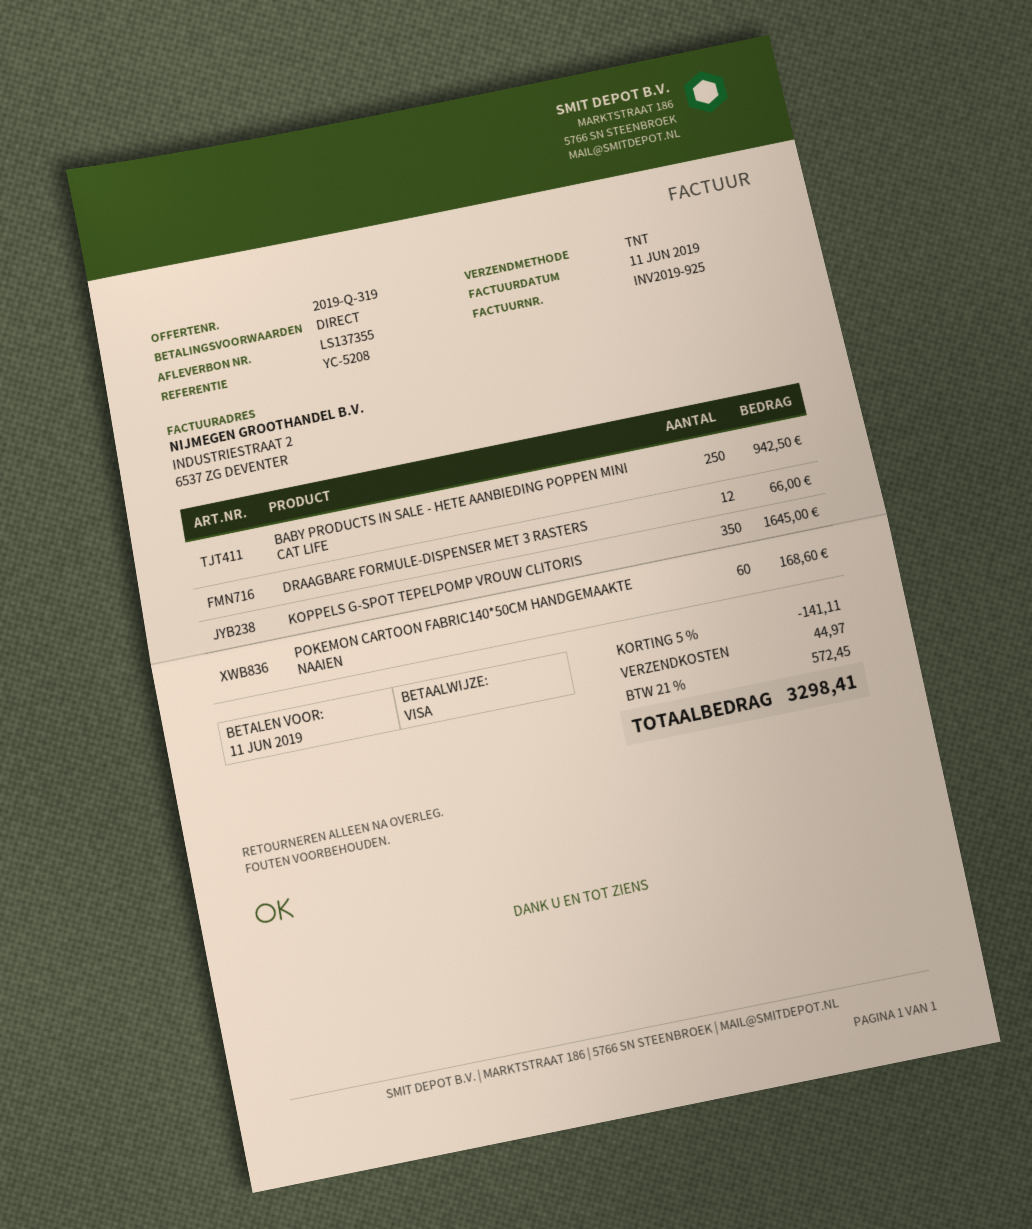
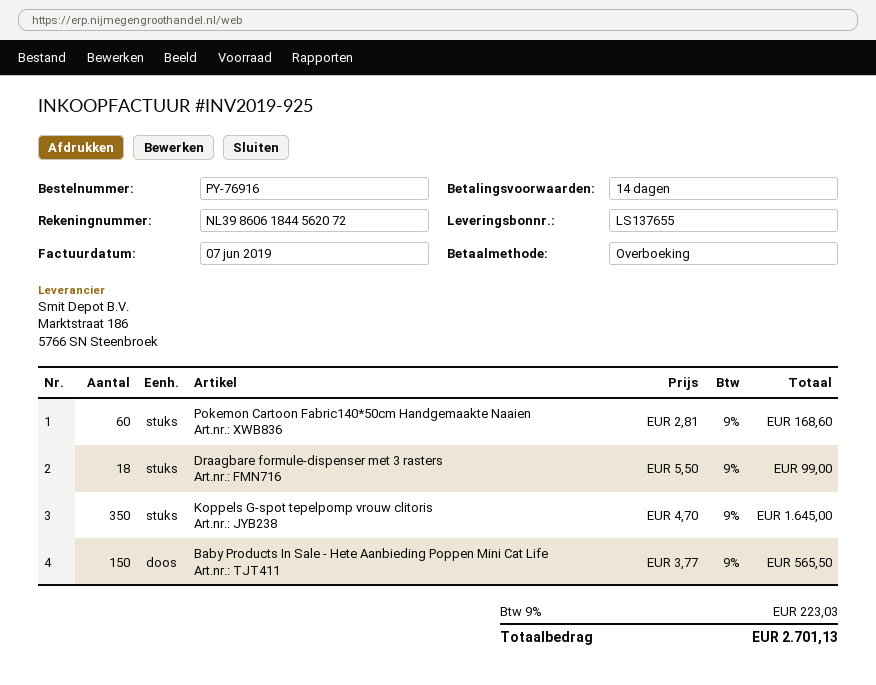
delivery note number: LS137355 -> LS137655
invoice date: 2019-06-11 -> 2019-06-07
payment terms: on receipt -> 14 days
payment method: Visa -> bank transfer
BABY PRODUCTS IN SALE - HETE AANBIEDING POPPEN MINI CAT LIFE: 250 for 942.50 -> 150 for 565.50
DRAAGBARE FORMULE-DISPENSER MET 3 RASTERS: 12 for 66.00 -> 18 for 99.00
discount: 5% = 141.11 -> none
shipping: 44.97 -> none
tax: 21% = 572.45 -> 9% = 223.03
total: 3298.41 -> 2701.13

